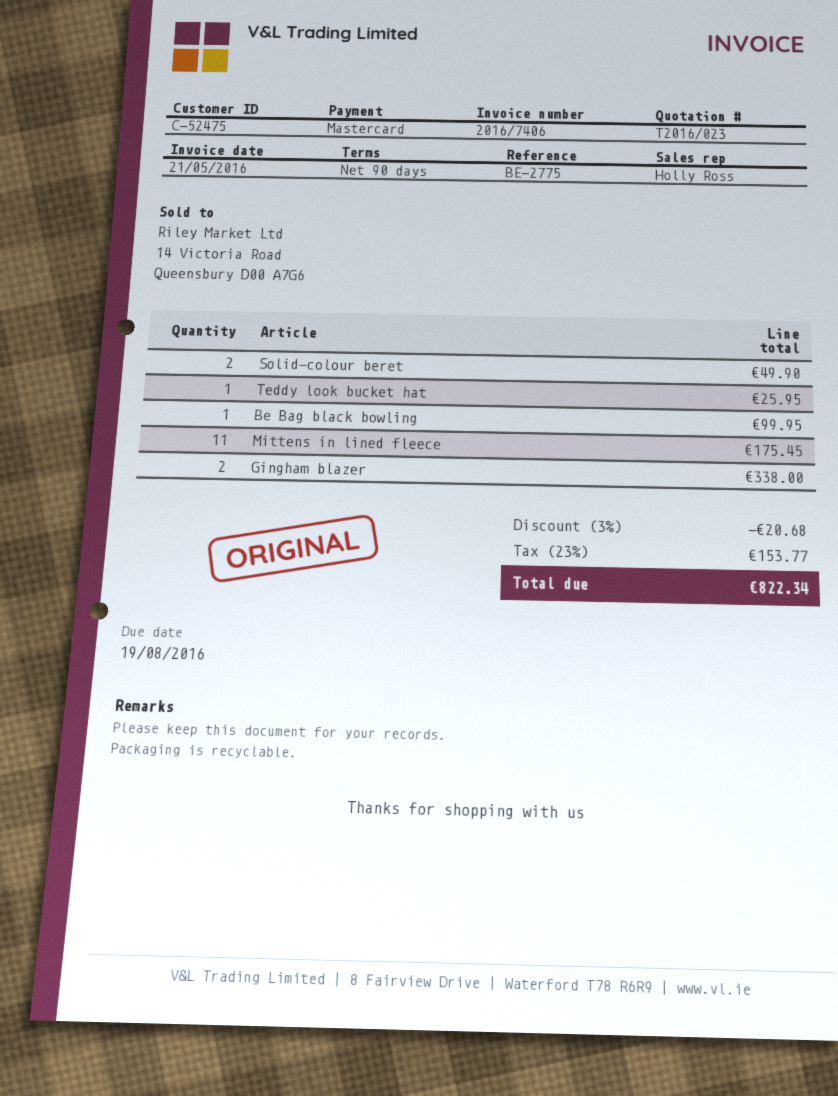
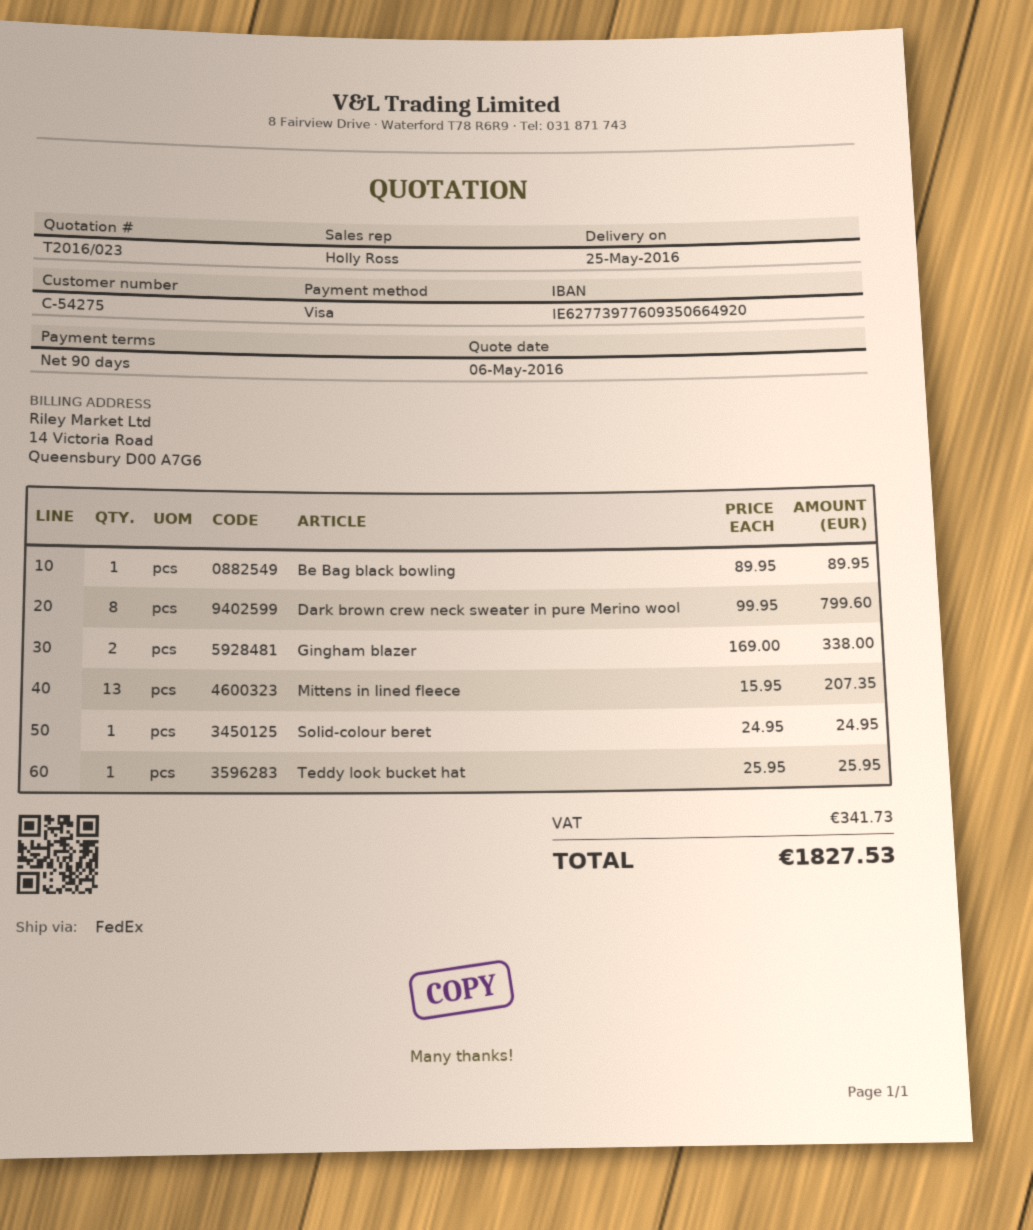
customer number: C-52475 -> C-54275
payment method: Mastercard -> Visa
Solid-colour beret: 2 for 49.90 -> 1 for 24.95
Be Bag black bowling: 1 for 99.95 -> 1 for 89.95
Mittens in lined fleece: 11 for 175.45 -> 13 for 207.35
Dark brown crew neck sweater in pure Merino wool: none -> 8 for 799.60
discount: 3% = 20.68 -> none
tax: 153.77 -> 341.73
total: 822.34 -> 1827.53

